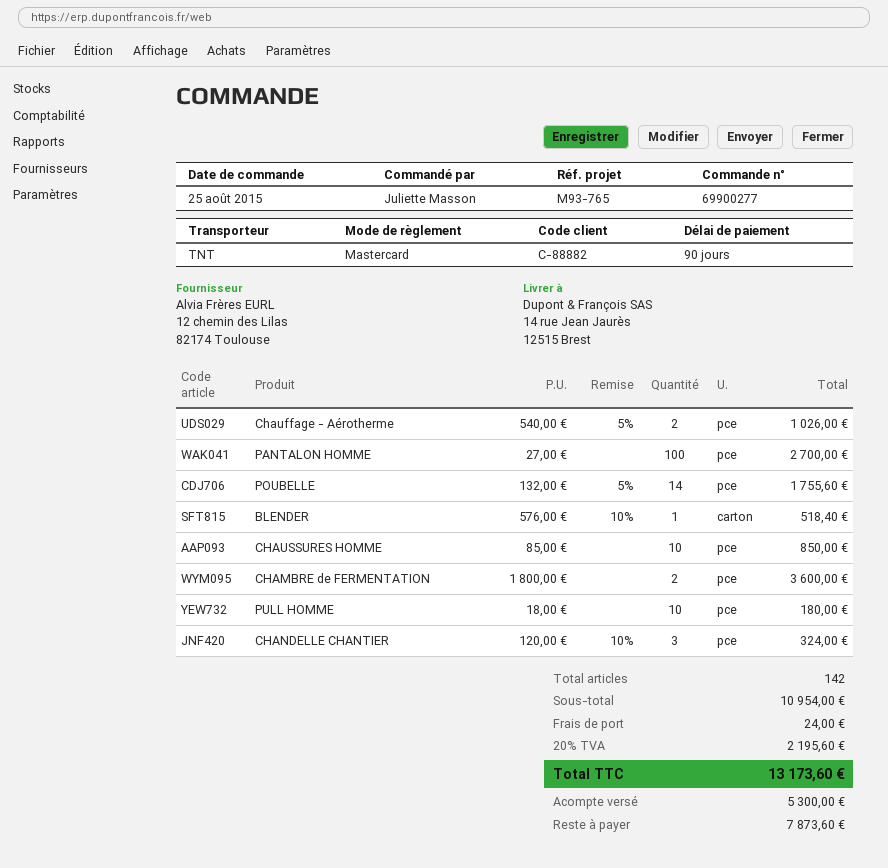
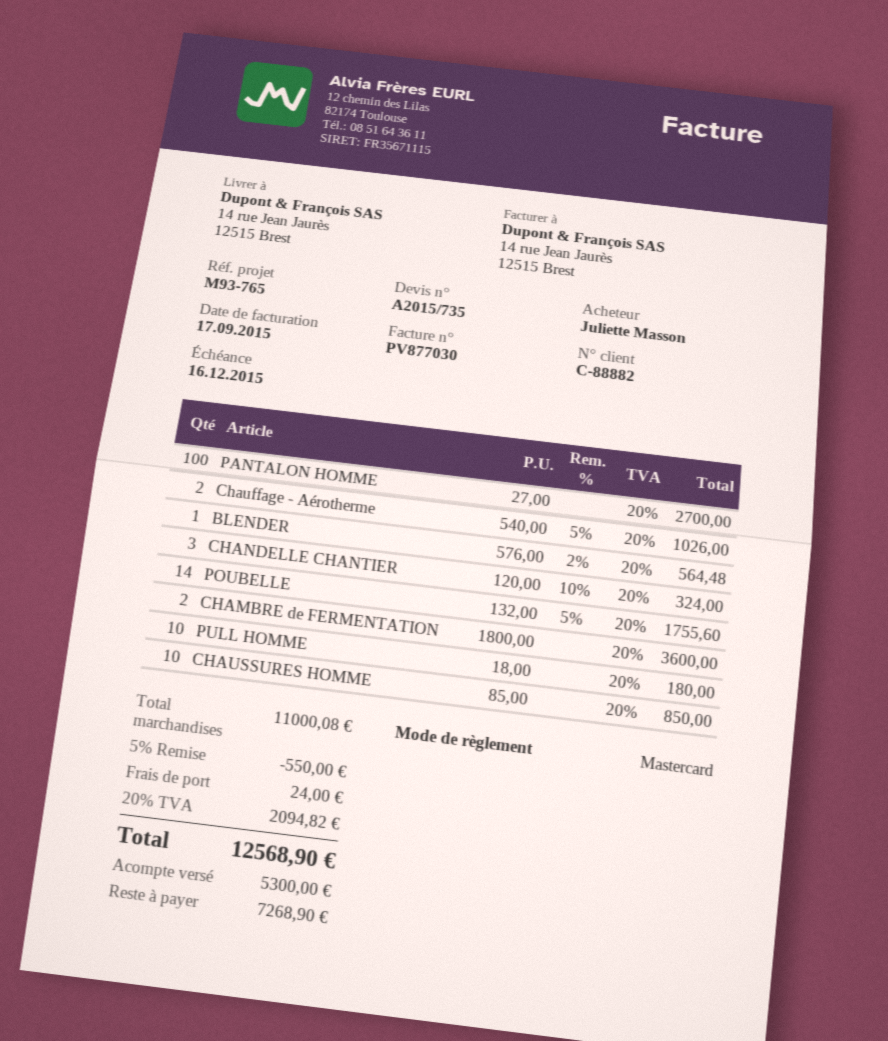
BLENDER: 1 x 576.00 - 10% = 518.40 -> 1 x 576.00 - 2% = 564.48
subtotal: 10954.00 -> 11000.08
discount: none -> 5% = 550.00
tax: 20% = 2195.60 -> 20% = 2094.82
total: 13173.60 -> 12568.90
balance: 7873.60 -> 7268.90

